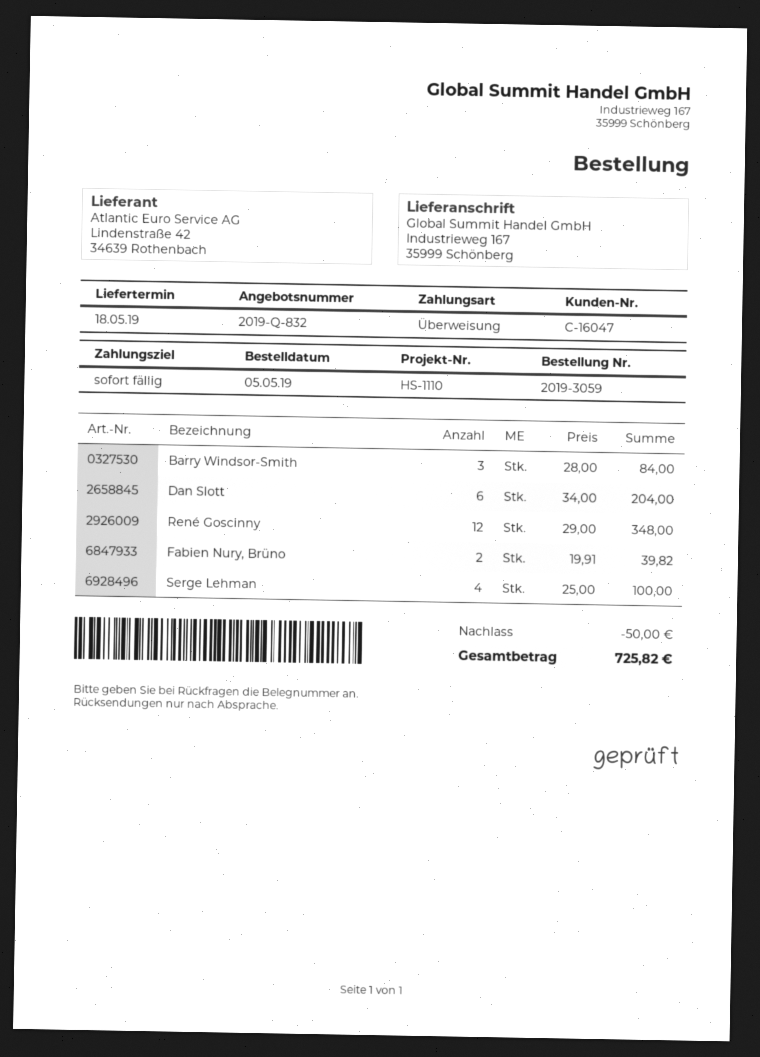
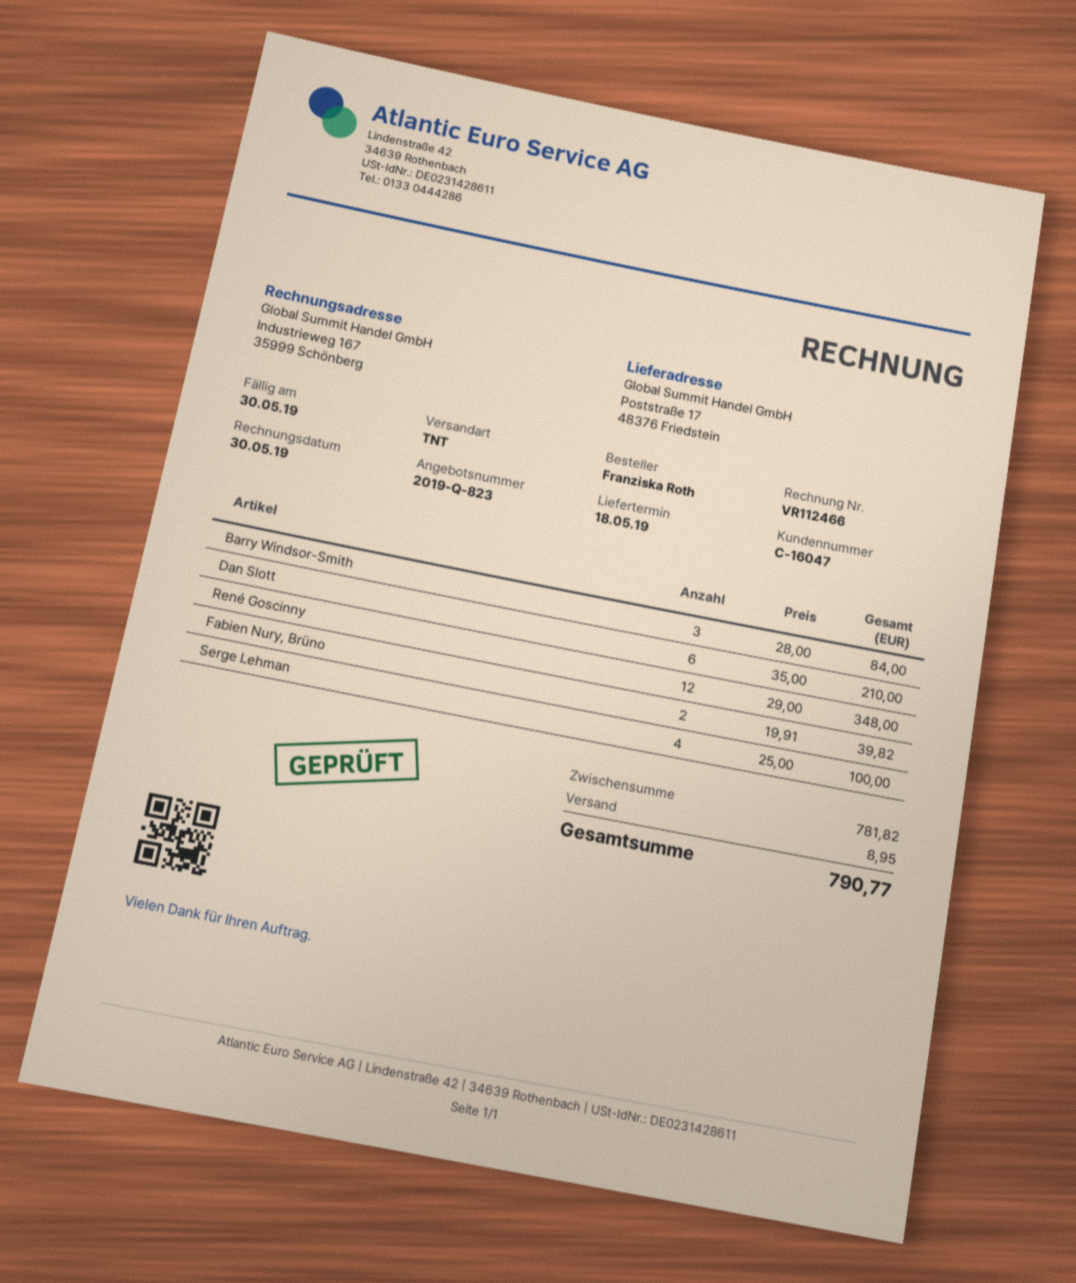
quote number: 2019-Q-832 -> 2019-Q-823
ship to: Industrieweg 167, 35999 Schönberg -> Poststraße 17, 48376 Friedstein
Dan Slott: 6 x 34.00 = 204.00 -> 6 x 35.00 = 210.00
discount: 50.00 -> none
shipping: none -> 8.95
total: 725.82 -> 790.77

